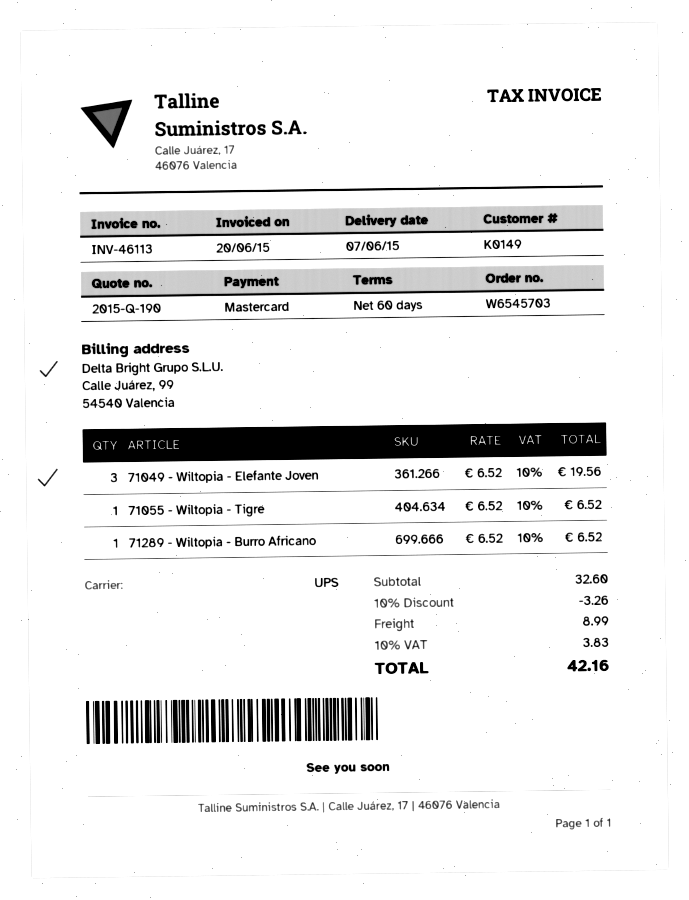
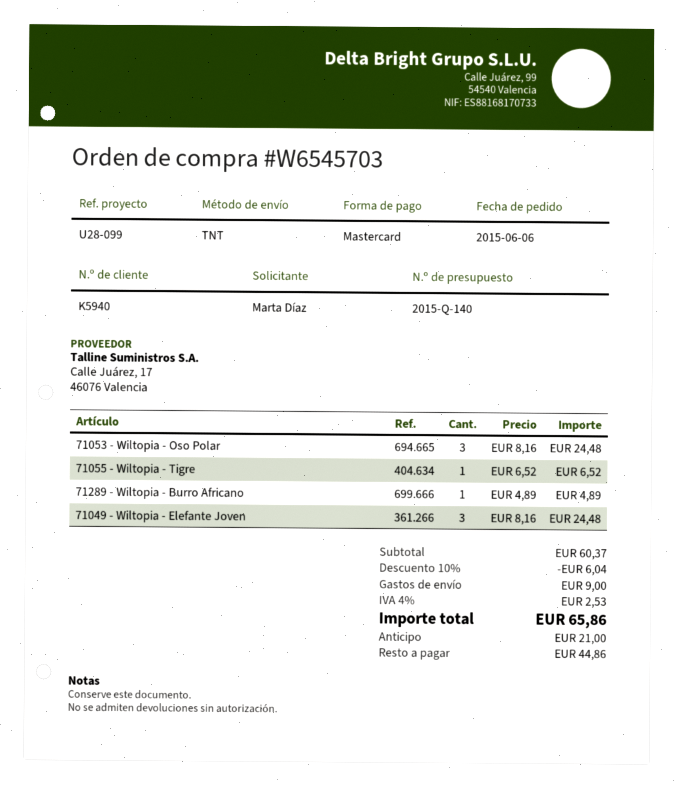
quote number: 2015-Q-190 -> 2015-Q-140
customer number: K0149 -> K5940
shipping method: UPS -> TNT
71049 - Wiltopia - Elefante Joven: 3 x 6.52 = 19.56 -> 3 x 8.16 = 24.48
71289 - Wiltopia - Burro Africano: 1 x 6.52 = 6.52 -> 1 x 4.89 = 4.89
71053 - Wiltopia - Oso Polar: none -> 3 x 8.16 = 24.48
subtotal: 32.60 -> 60.37
discount: 10% = 3.26 -> 10% = 6.04
shipping: 8.99 -> 9.00
tax: 10% = 3.83 -> 4% = 2.53
total: 42.16 -> 65.86

